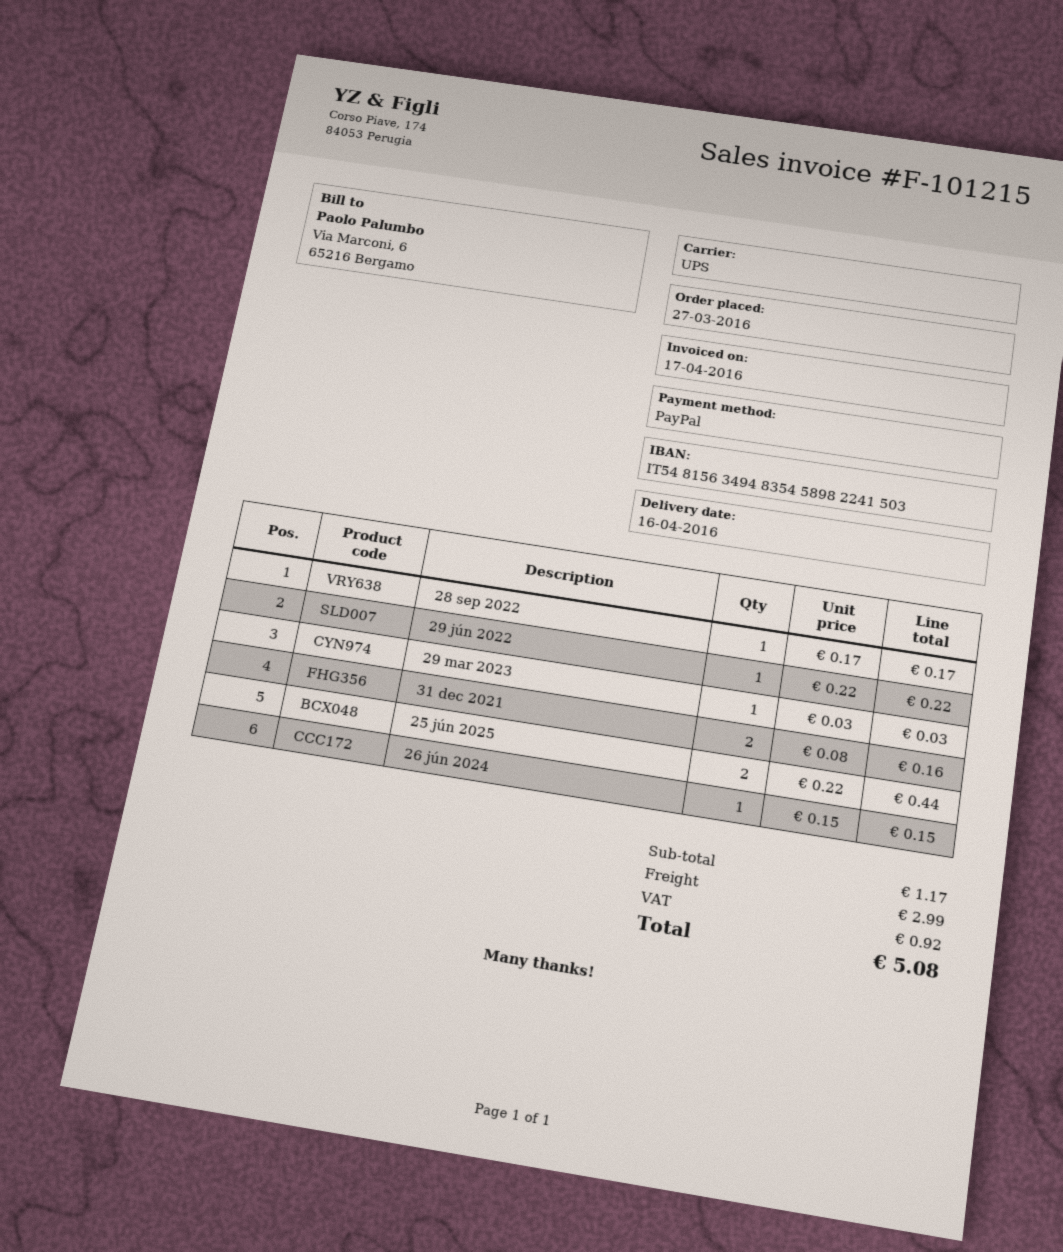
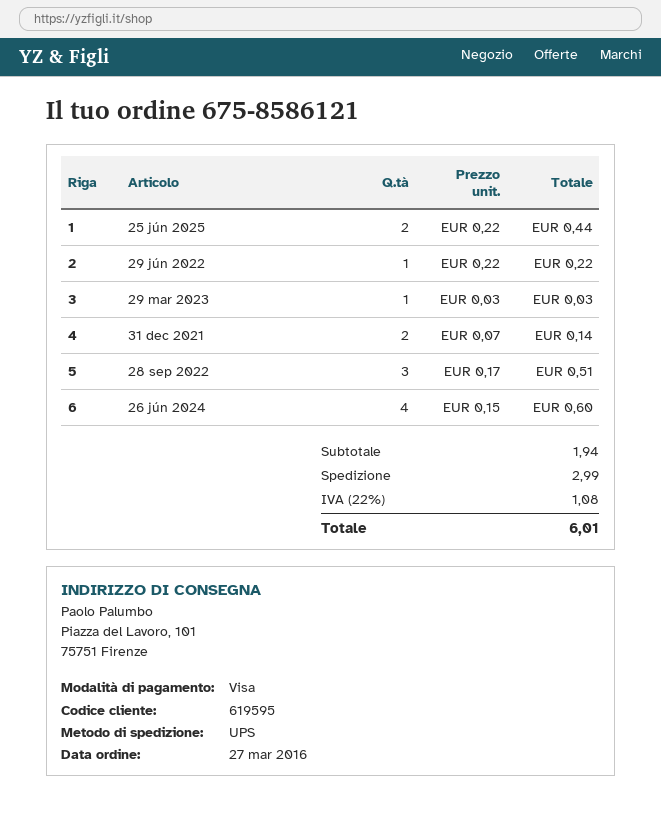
payment method: PayPal -> Visa
28 sep 2022: 1 x 0.17 = 0.17 -> 3 x 0.17 = 0.51
31 dec 2021: 2 x 0.08 = 0.16 -> 2 x 0.07 = 0.14
26 jún 2024: 1 x 0.15 = 0.15 -> 4 x 0.15 = 0.60
subtotal: 1.17 -> 1.94
tax: 0.92 -> 1.08
total: 5.08 -> 6.01

